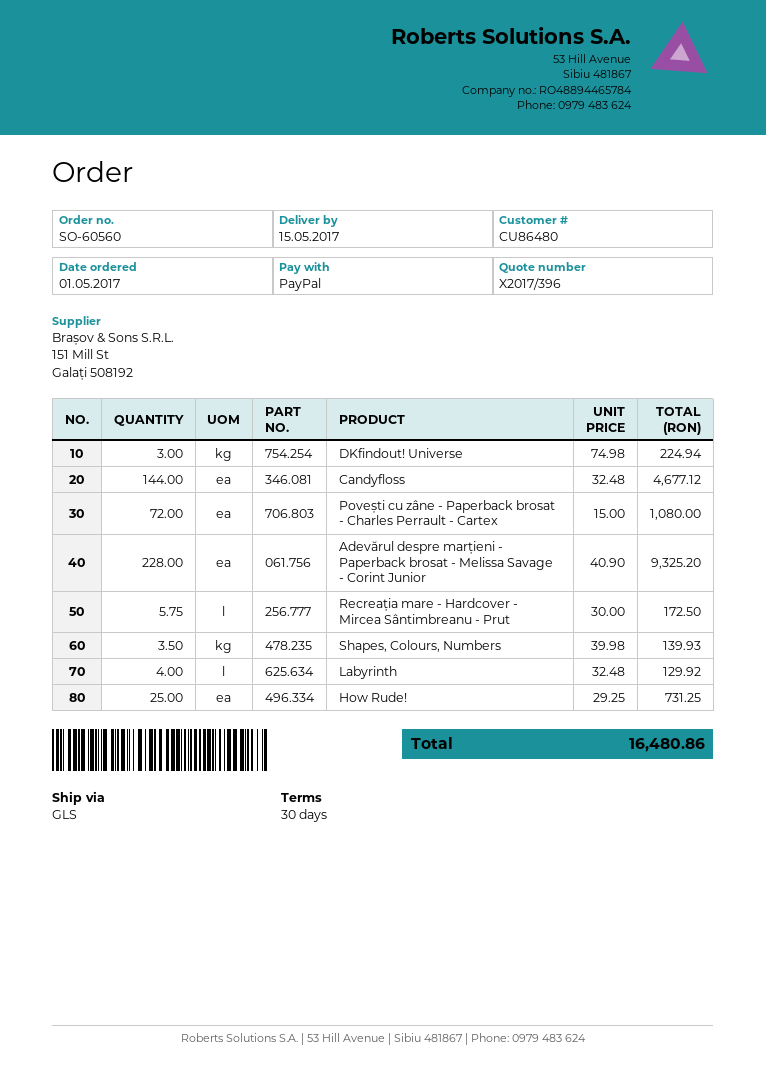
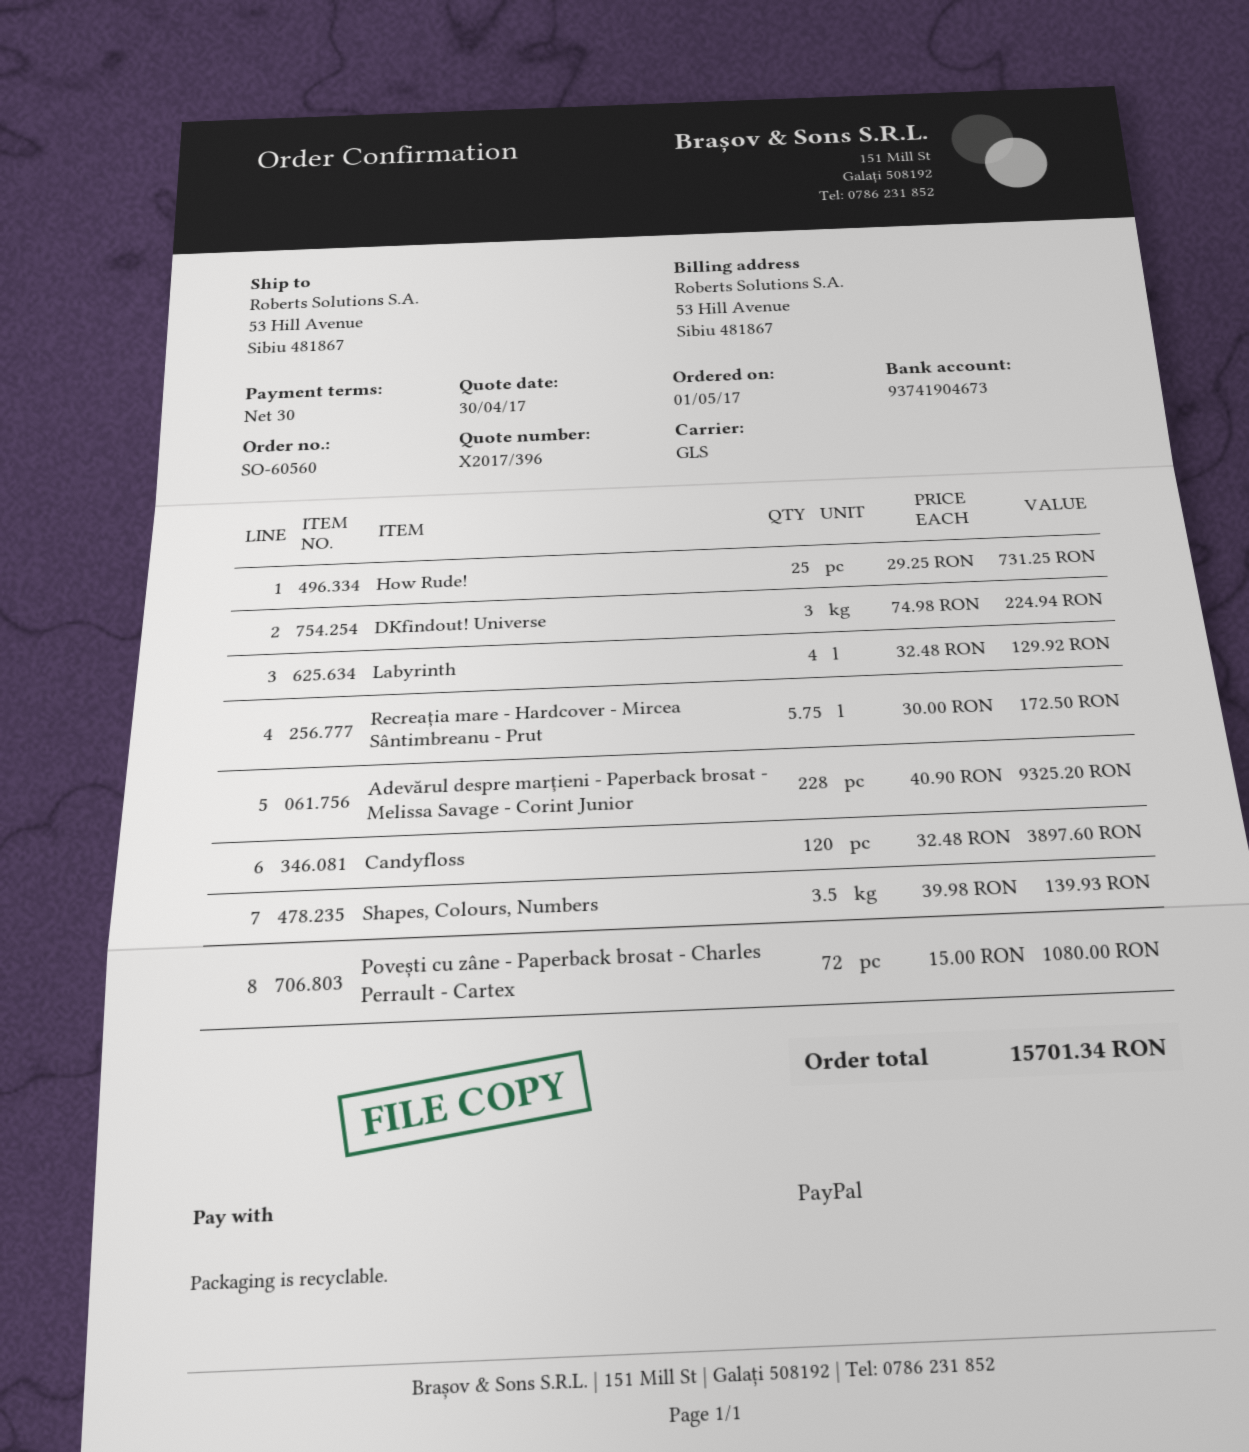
Candyfloss: 144 x 32.48 = 4677.12 -> 120 x 32.48 = 3897.60
total: 16480.86 -> 15701.34

